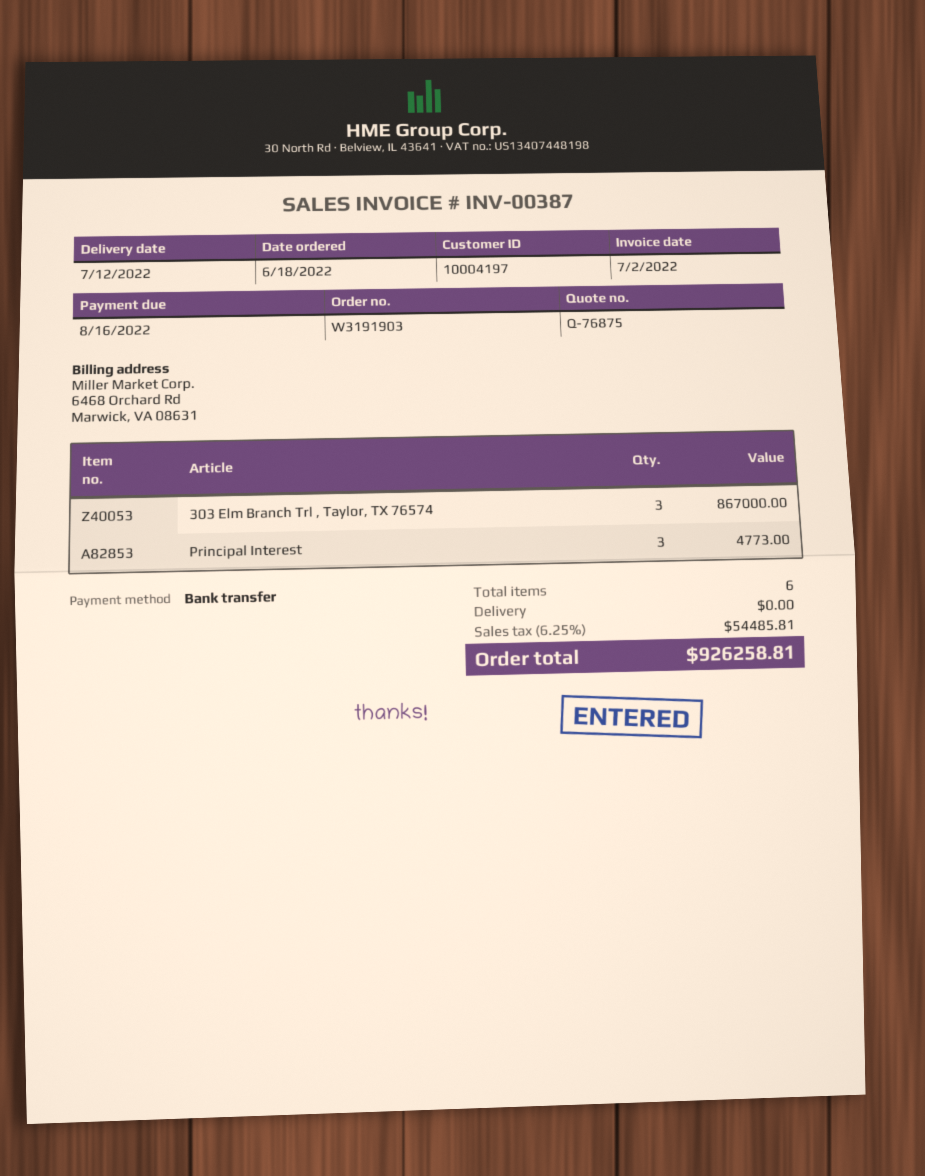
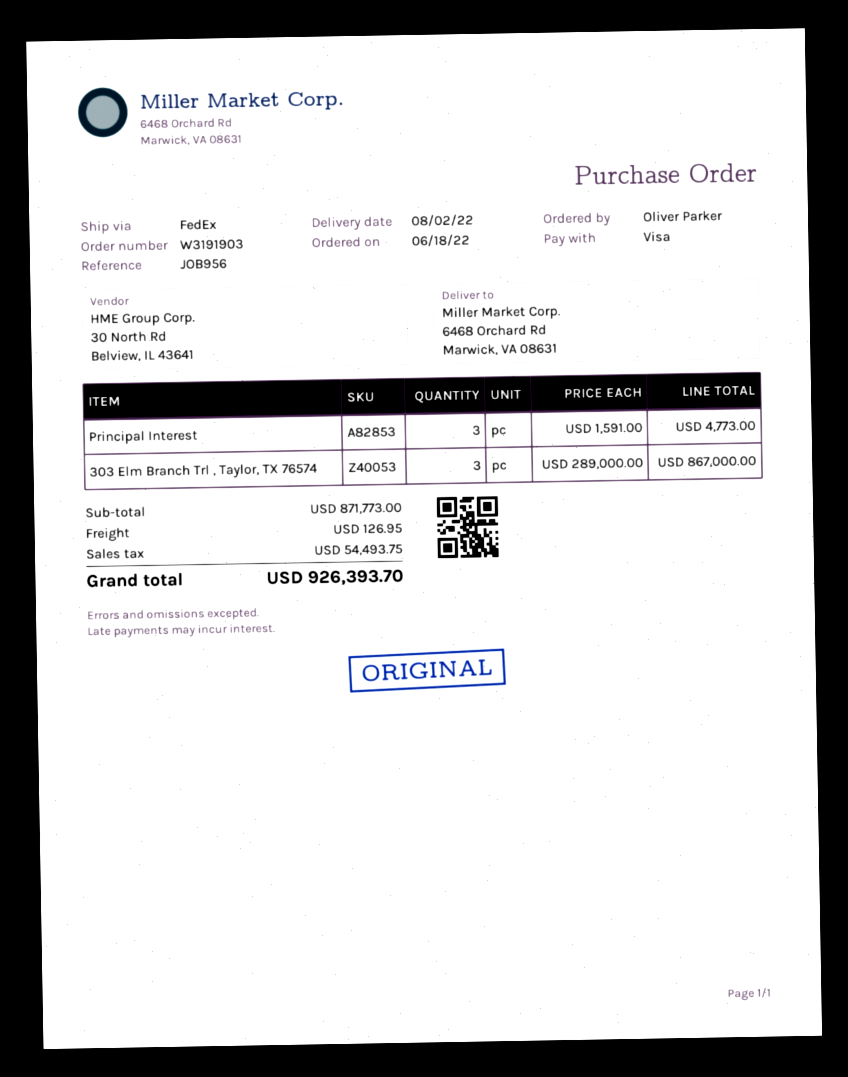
delivery date: 2022-07-12 -> 2022-08-02
payment method: bank transfer -> Visa
shipping: 0.00 -> 126.95
tax: 54485.81 -> 54493.75
total: 926258.81 -> 926393.70

